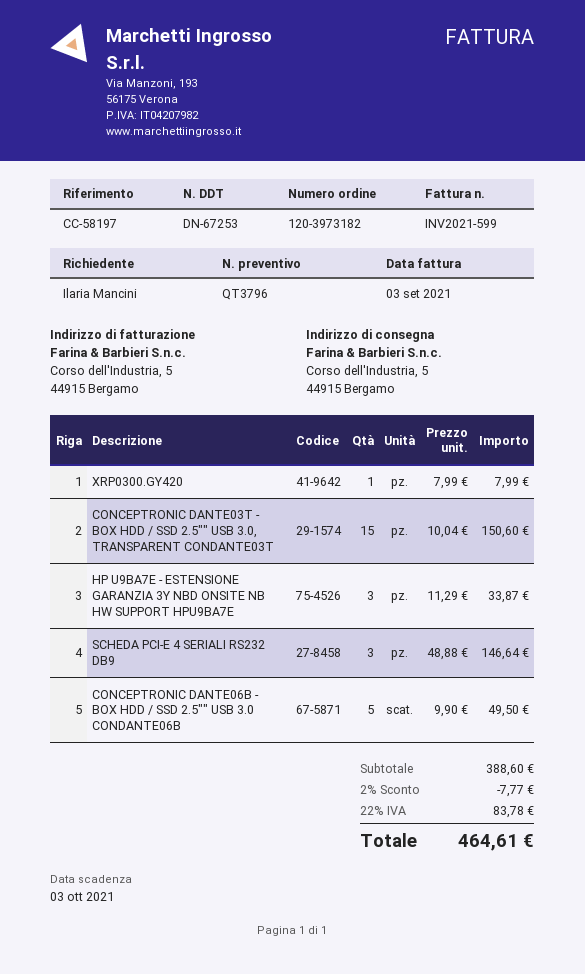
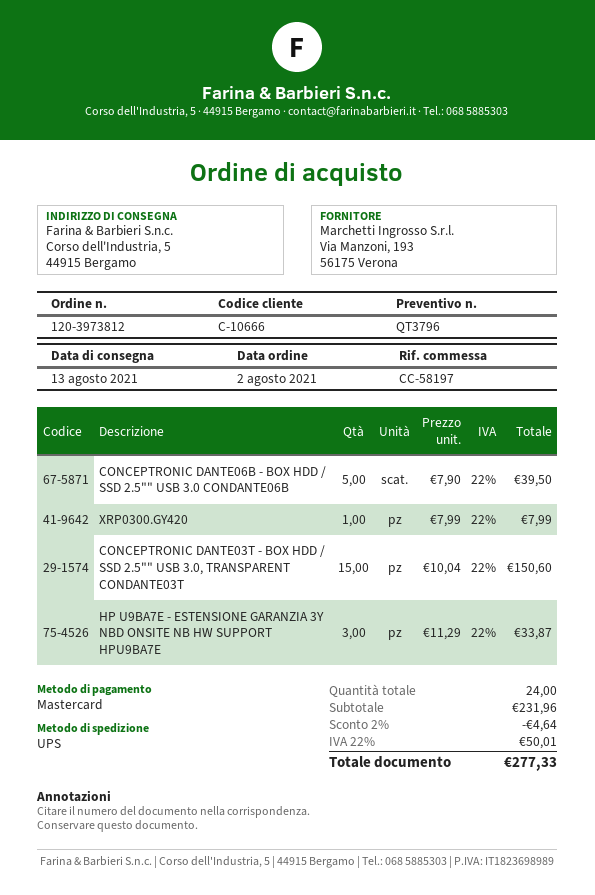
order number: 120-3973182 -> 120-3973812
SCHEDA PCI-E 4 SERIALI RS232 DB9: 3 x 48.88 = 146.64 -> none
CONCEPTRONIC DANTE06B - BOX HDD / SSD 2.5"" USB 3.0 CONDANTE06B: 5 x 9.90 = 49.50 -> 5 x 7.90 = 39.50
subtotal: 388.60 -> 231.96
discount: 2% = 7.77 -> 2% = 4.64
tax: 22% = 83.78 -> 22% = 50.01
total: 464.61 -> 277.33

